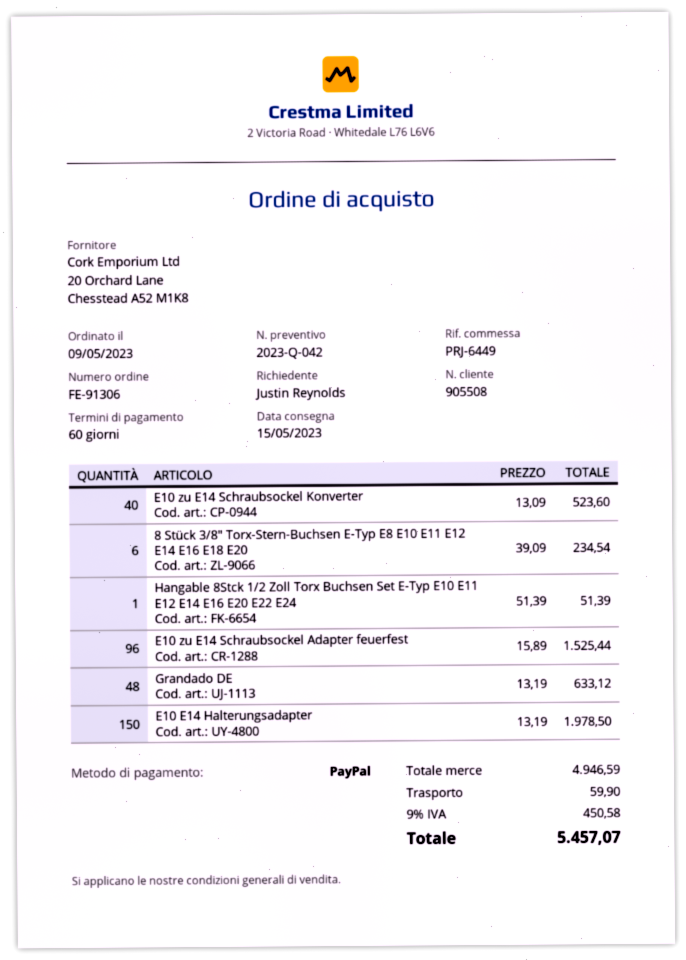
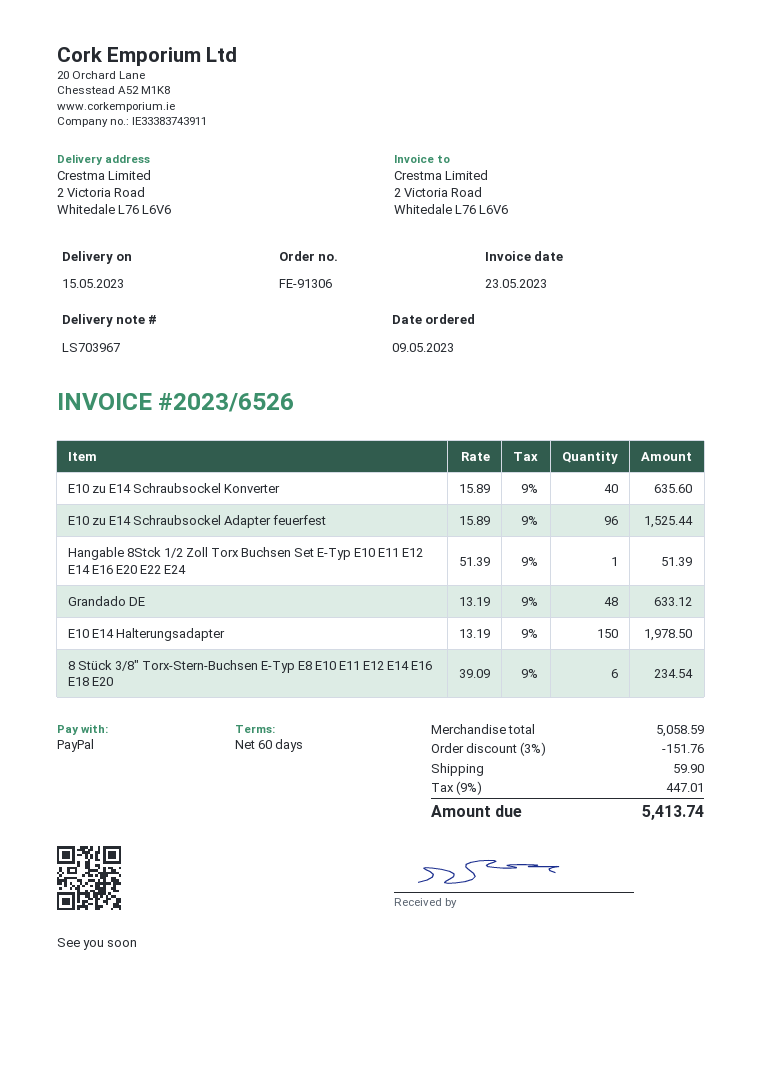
E10 zu E14 Schraubsockel Konverter: 40 x 13.09 = 523.60 -> 40 x 15.89 = 635.60
subtotal: 4946.59 -> 5058.59
discount: none -> 3% = 151.76
tax: 9% = 450.58 -> 9% = 447.01
total: 5457.07 -> 5413.74

